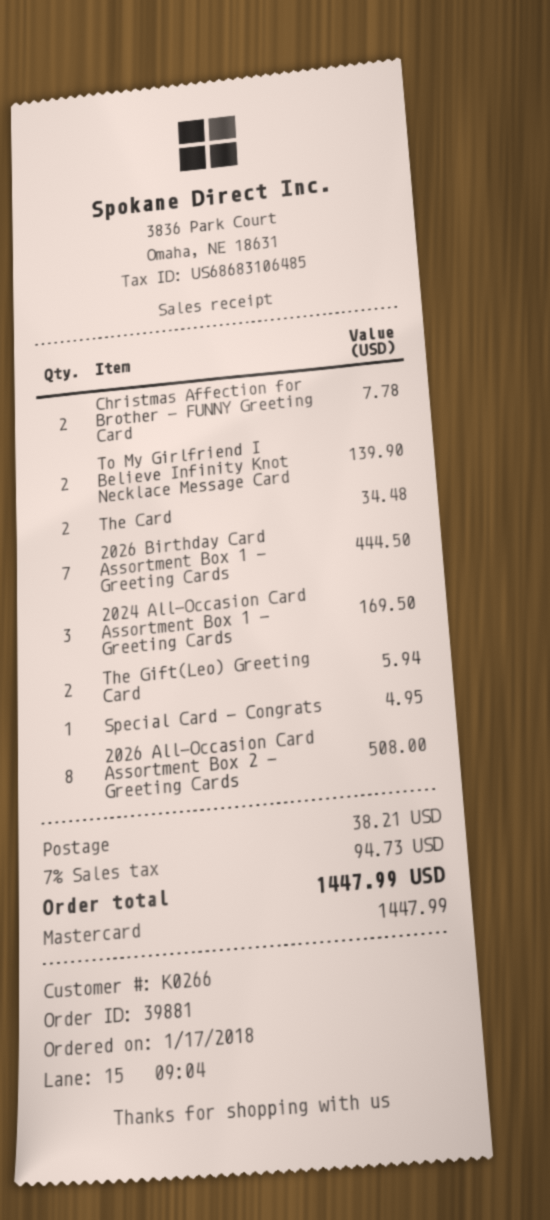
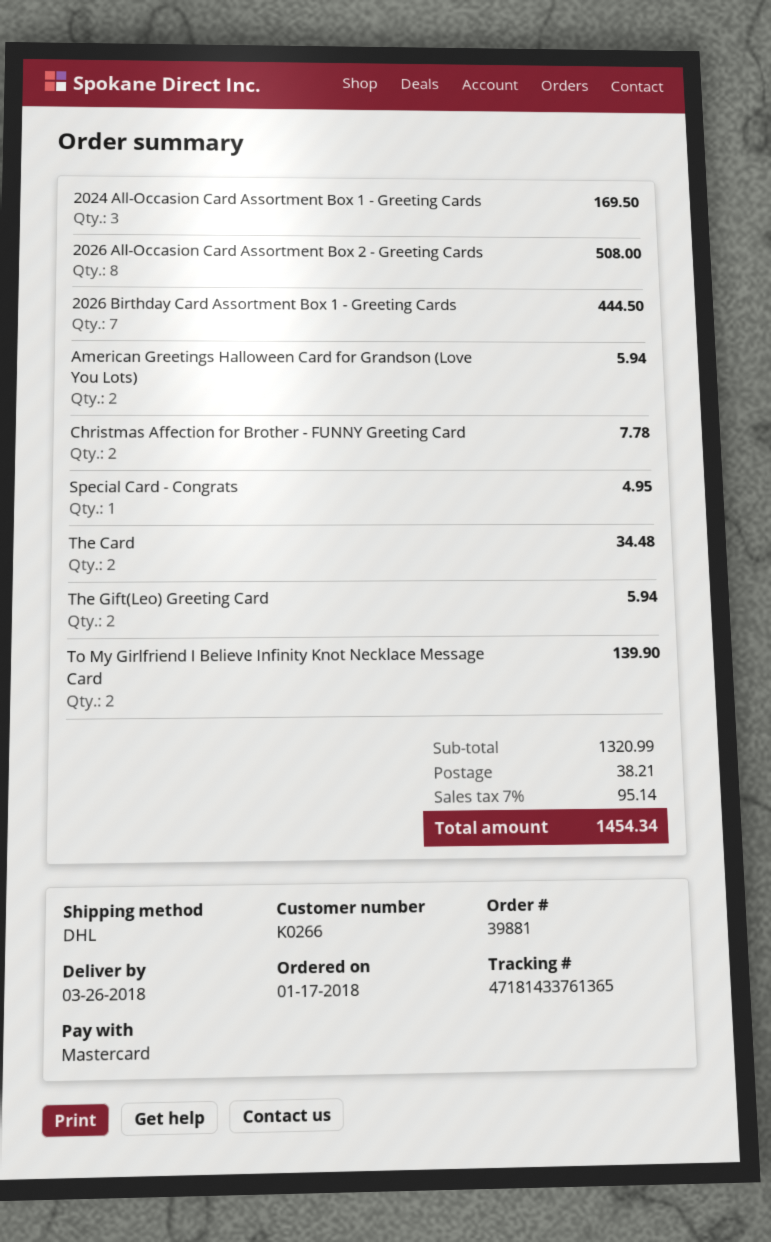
American Greetings Halloween Card for Grandson (Love You Lots): none -> 2 for 5.94
tax: 7% = 94.73 -> 7% = 95.14
total: 1447.99 -> 1454.34

